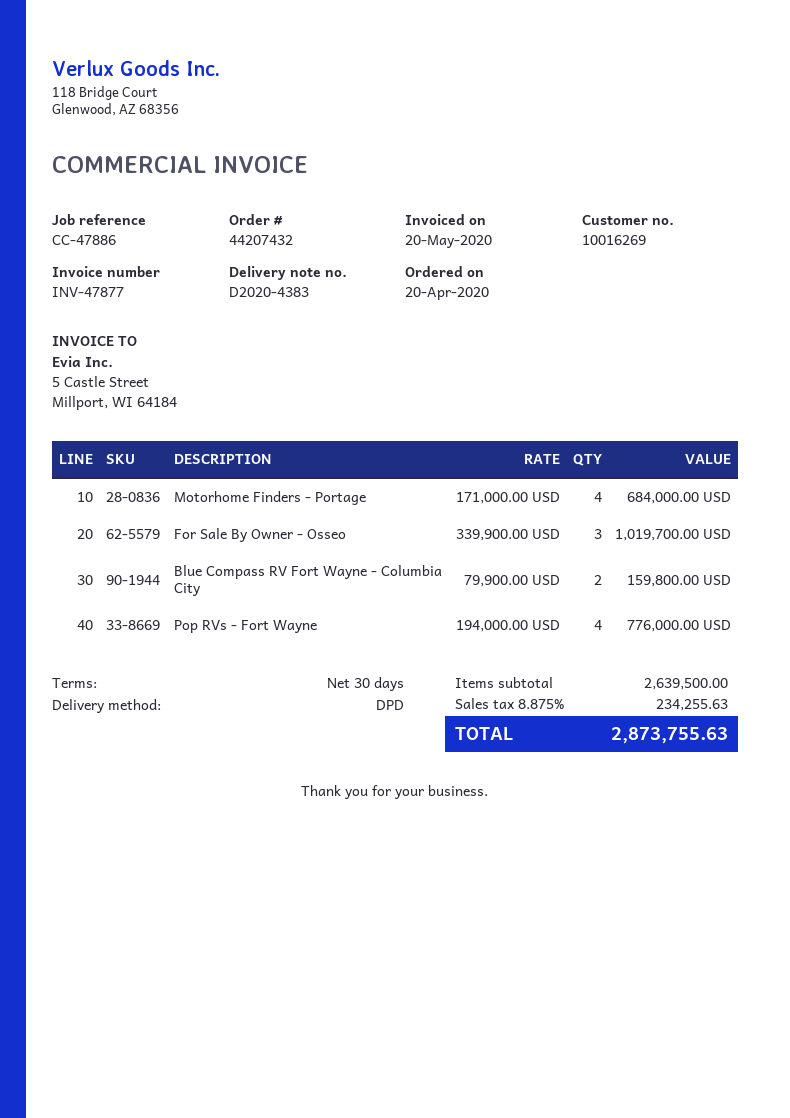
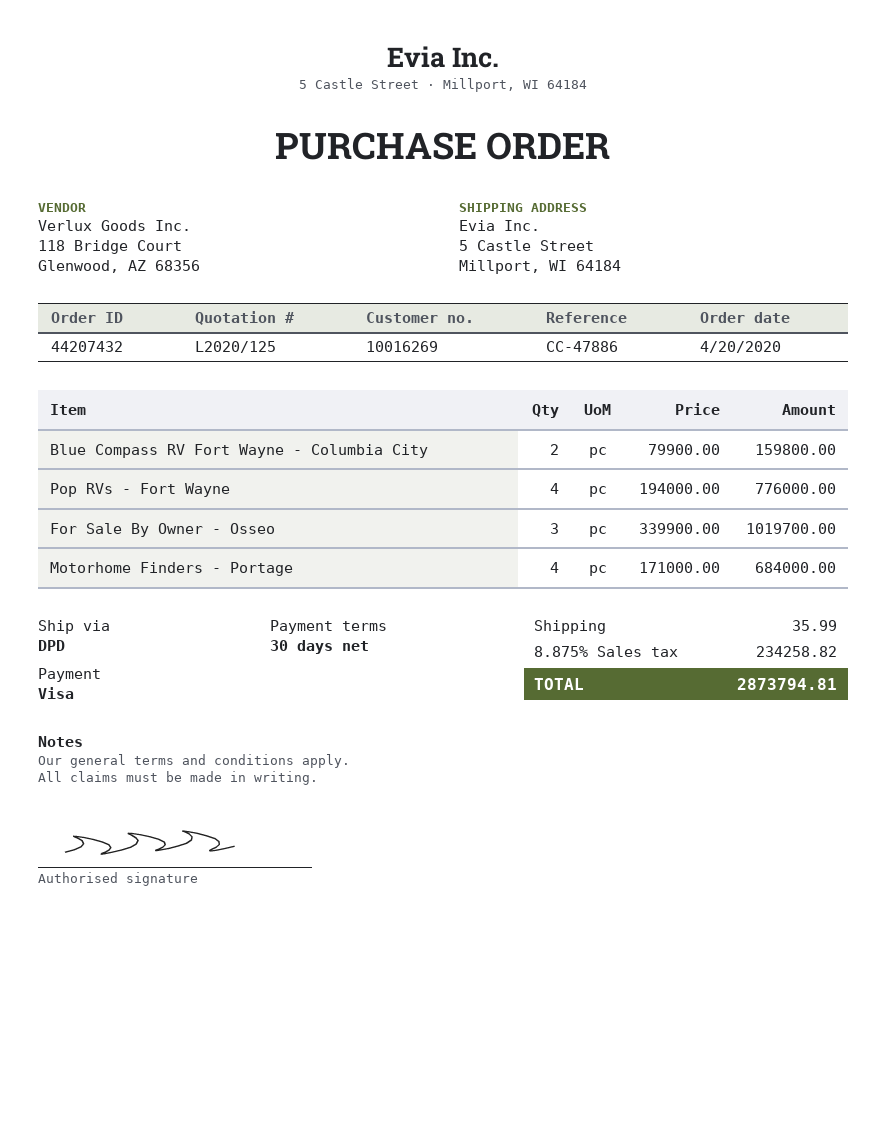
shipping: none -> 35.99
tax: 8.875% = 234255.63 -> 8.875% = 234258.82
total: 2873755.63 -> 2873794.81

